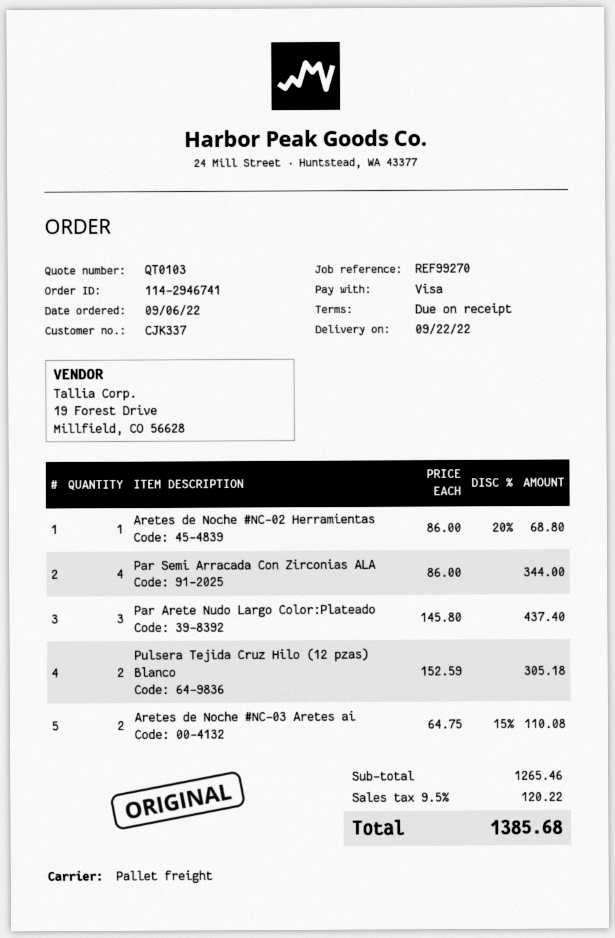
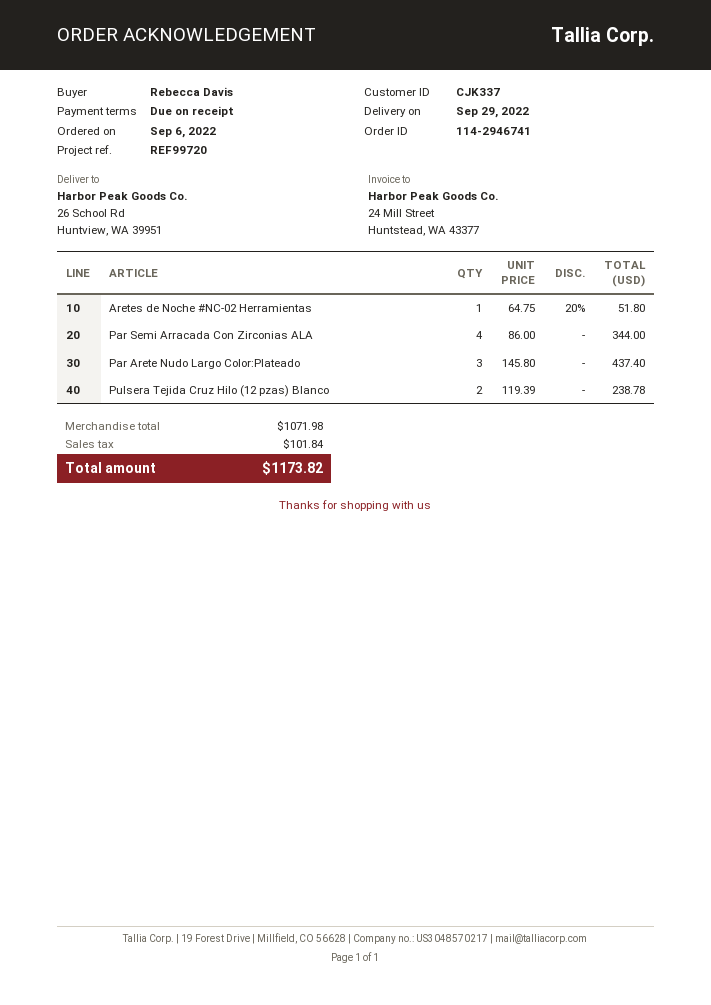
delivery date: 2022-09-22 -> 2022-09-29
reference: REF99270 -> REF99720
Aretes de Noche #NC-02 Herramientas: 1 x 86.00 - 20% = 68.80 -> 1 x 64.75 - 20% = 51.80
Pulsera Tejida Cruz Hilo (12 pzas) Blanco: 2 x 152.59 = 305.18 -> 2 x 119.39 = 238.78
Aretes de Noche #NC-03 Aretes ai: 2 x 64.75 - 15% = 110.08 -> none
subtotal: 1265.46 -> 1071.98
tax: 120.22 -> 101.84
total: 1385.68 -> 1173.82

